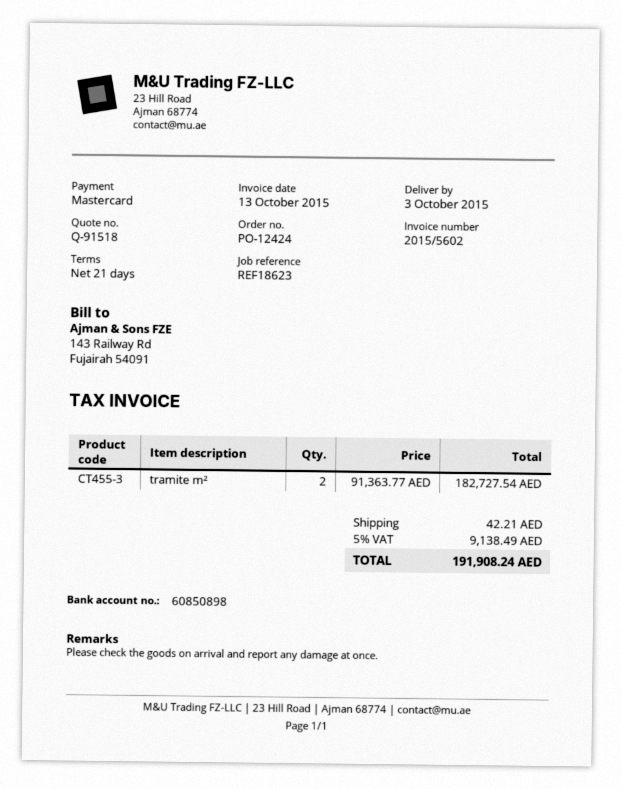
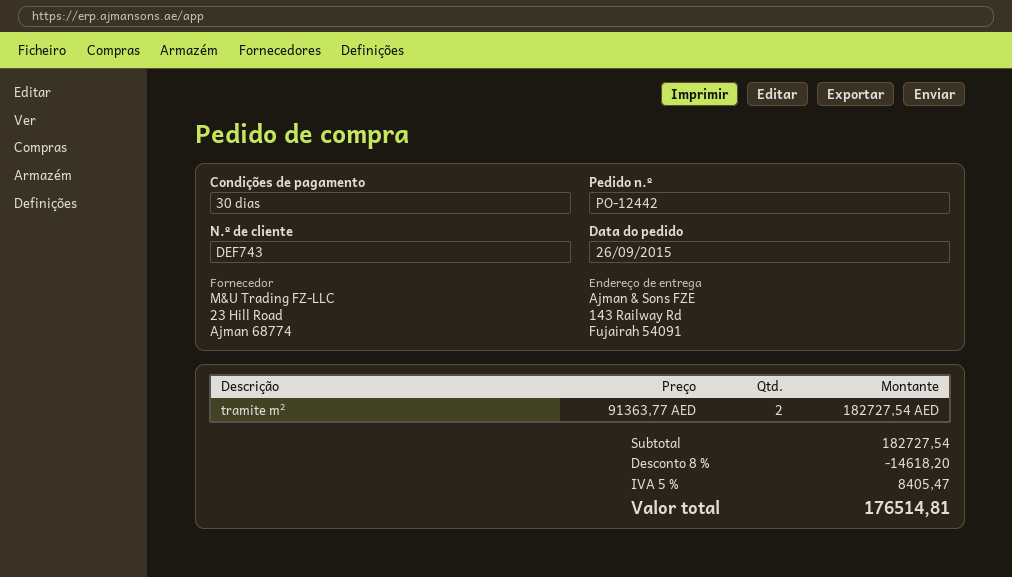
order number: PO-12424 -> PO-12442
payment terms: 21 days -> 30 days
discount: none -> 8% = 14618.20
shipping: 42.21 -> none
tax: 5% = 9138.49 -> 5% = 8405.47
total: 191908.24 -> 176514.81

